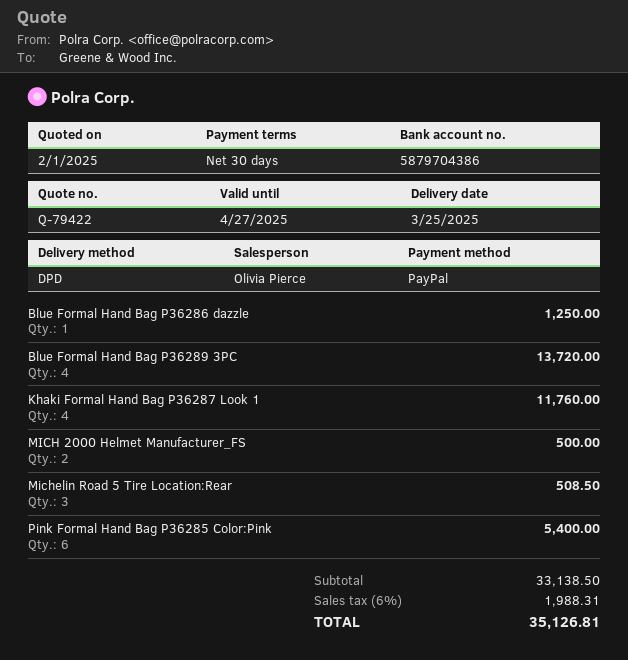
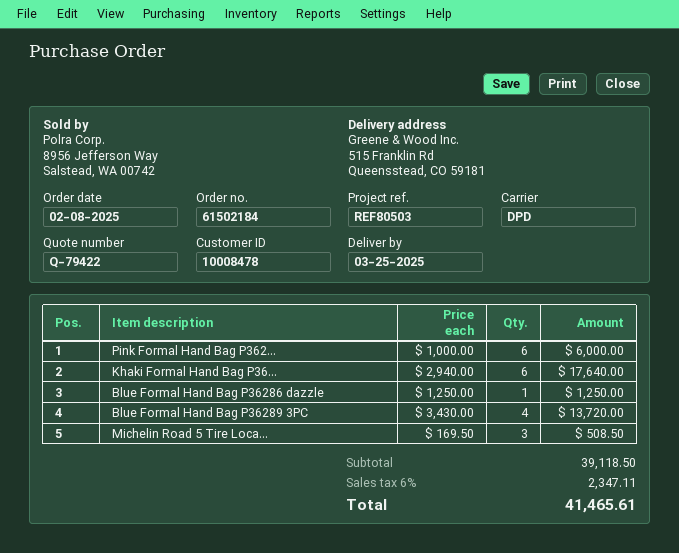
Khaki Formal Hand Bag P36287 Look 1: 4 for 11760.00 -> 6 for 17640.00
MICH 2000 Helmet Manufacturer_FS: 2 for 500.00 -> none
Pink Formal Hand Bag P36285 Color:Pink: 6 for 5400.00 -> 6 for 6000.00
subtotal: 33138.50 -> 39118.50
tax: 6% = 1988.31 -> 6% = 2347.11
total: 35126.81 -> 41465.61

